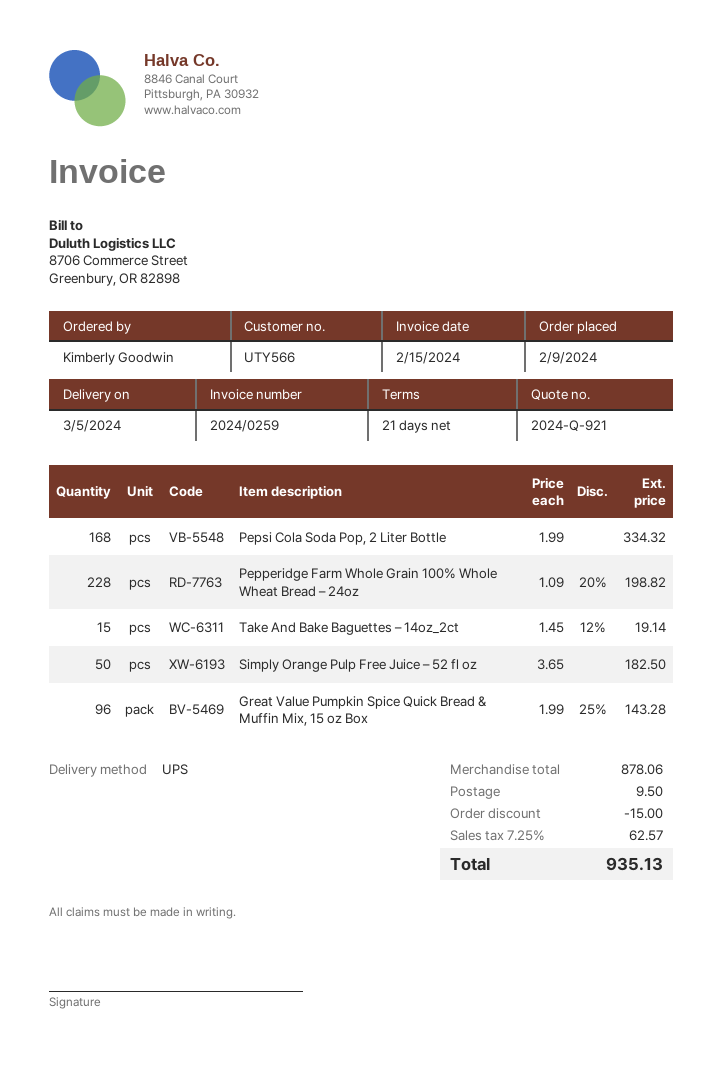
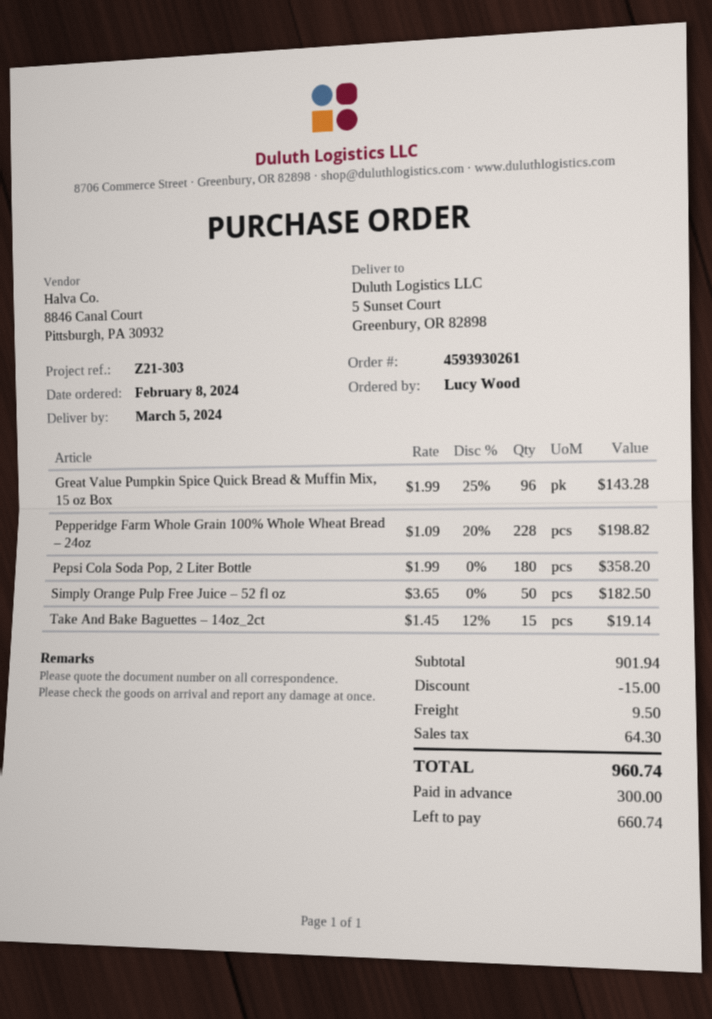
order date: 2024-02-09 -> 2024-02-08
ordered by: Kimberly Goodwin -> Lucy Wood
Pepsi Cola Soda Pop, 2 Liter Bottle: 168 x 1.99 = 334.32 -> 180 x 1.99 = 358.20
subtotal: 878.06 -> 901.94
tax: 62.57 -> 64.30
total: 935.13 -> 960.74

